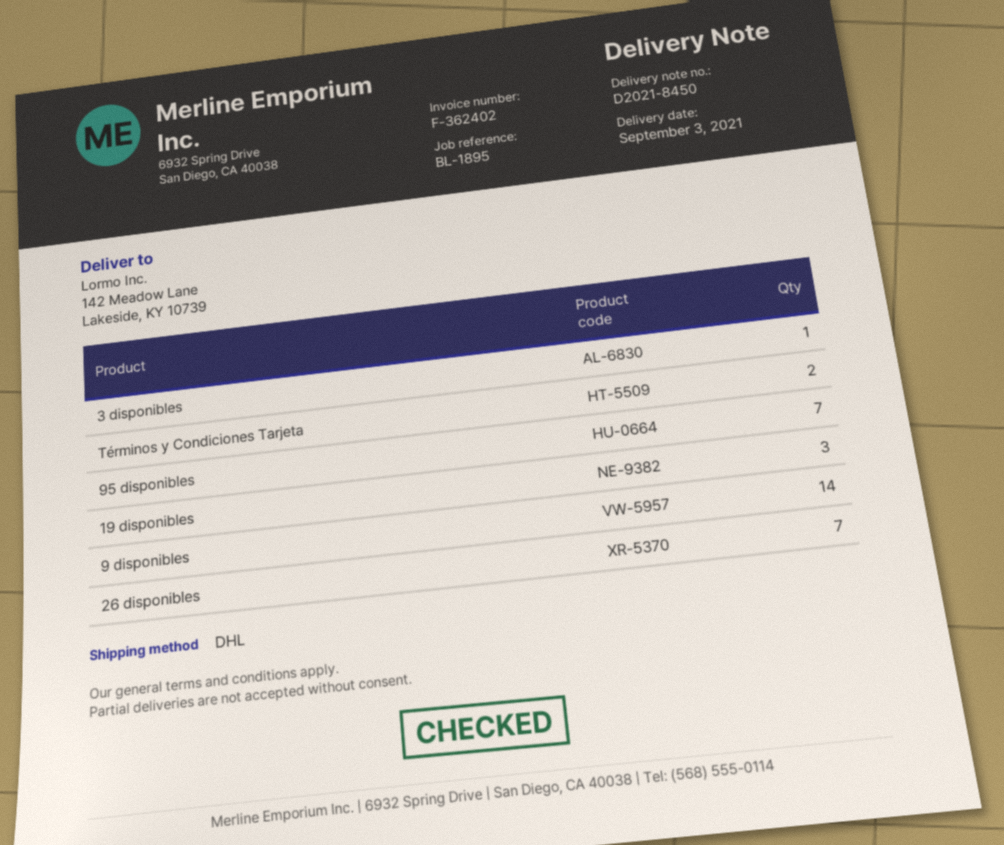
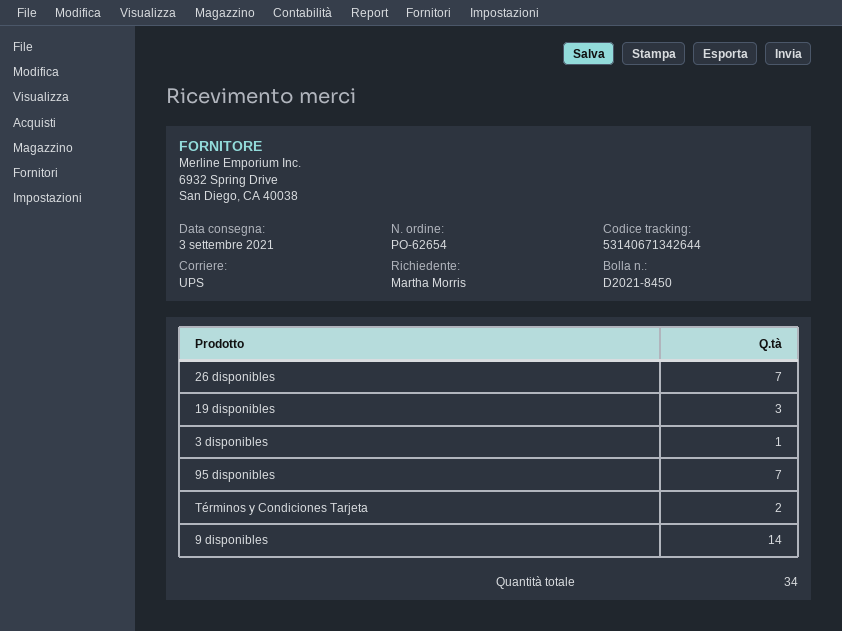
shipping method: DHL -> UPS

